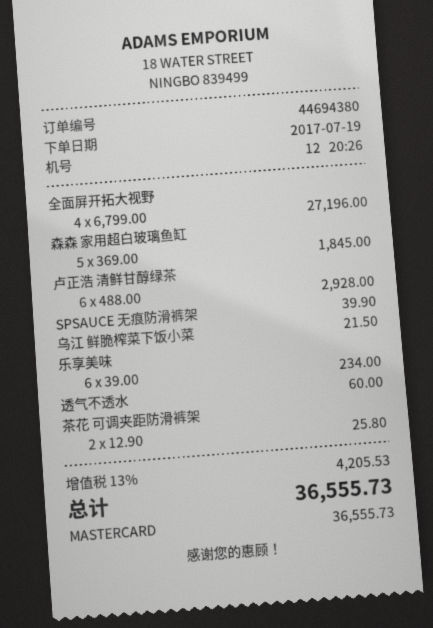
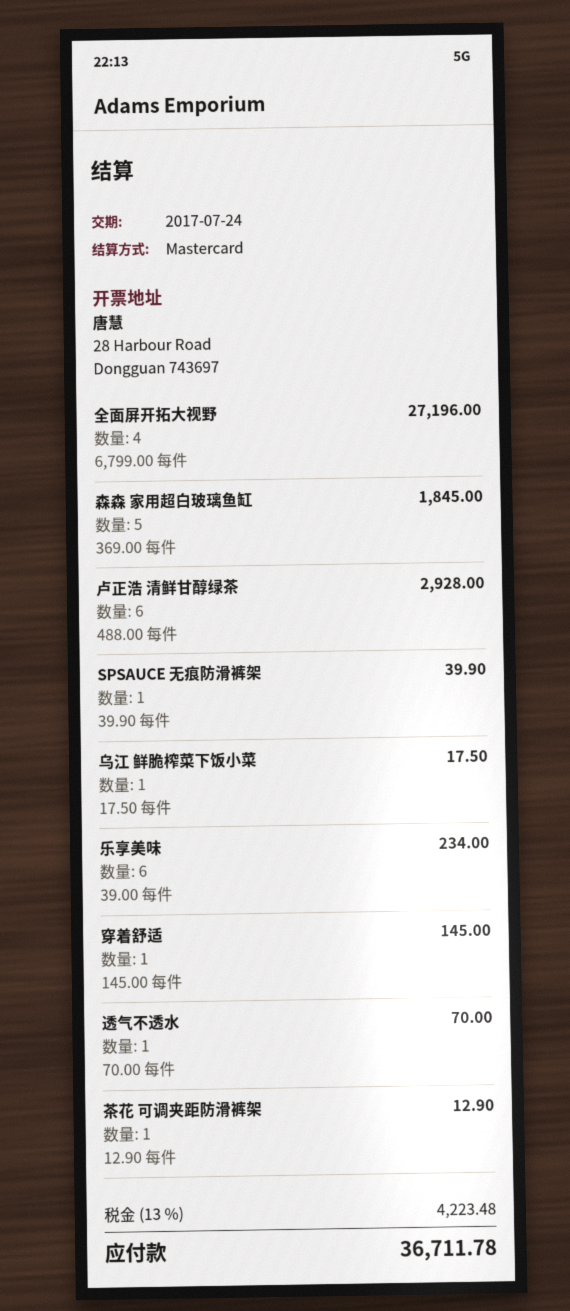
乌江 鲜脆榨菜下饭小菜: 1 x 21.50 = 21.50 -> 1 x 17.50 = 17.50
透气不透水: 1 x 60.00 = 60.00 -> 1 x 70.00 = 70.00
茶花 可调夹距防滑裤架: 2 x 12.90 = 25.80 -> 1 x 12.90 = 12.90
穿着舒适: none -> 1 x 145.00 = 145.00
tax: 13% = 4205.53 -> 13% = 4223.48
total: 36555.73 -> 36711.78

